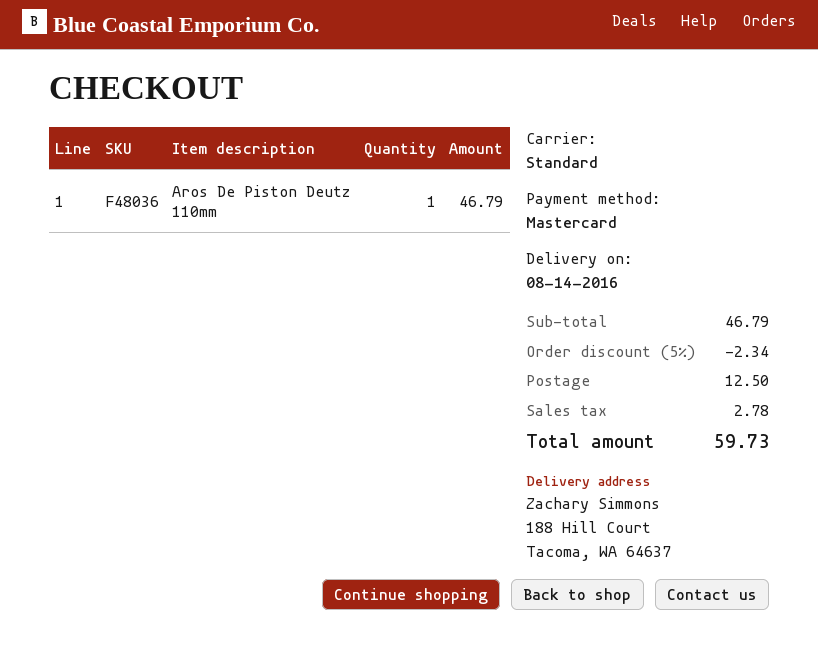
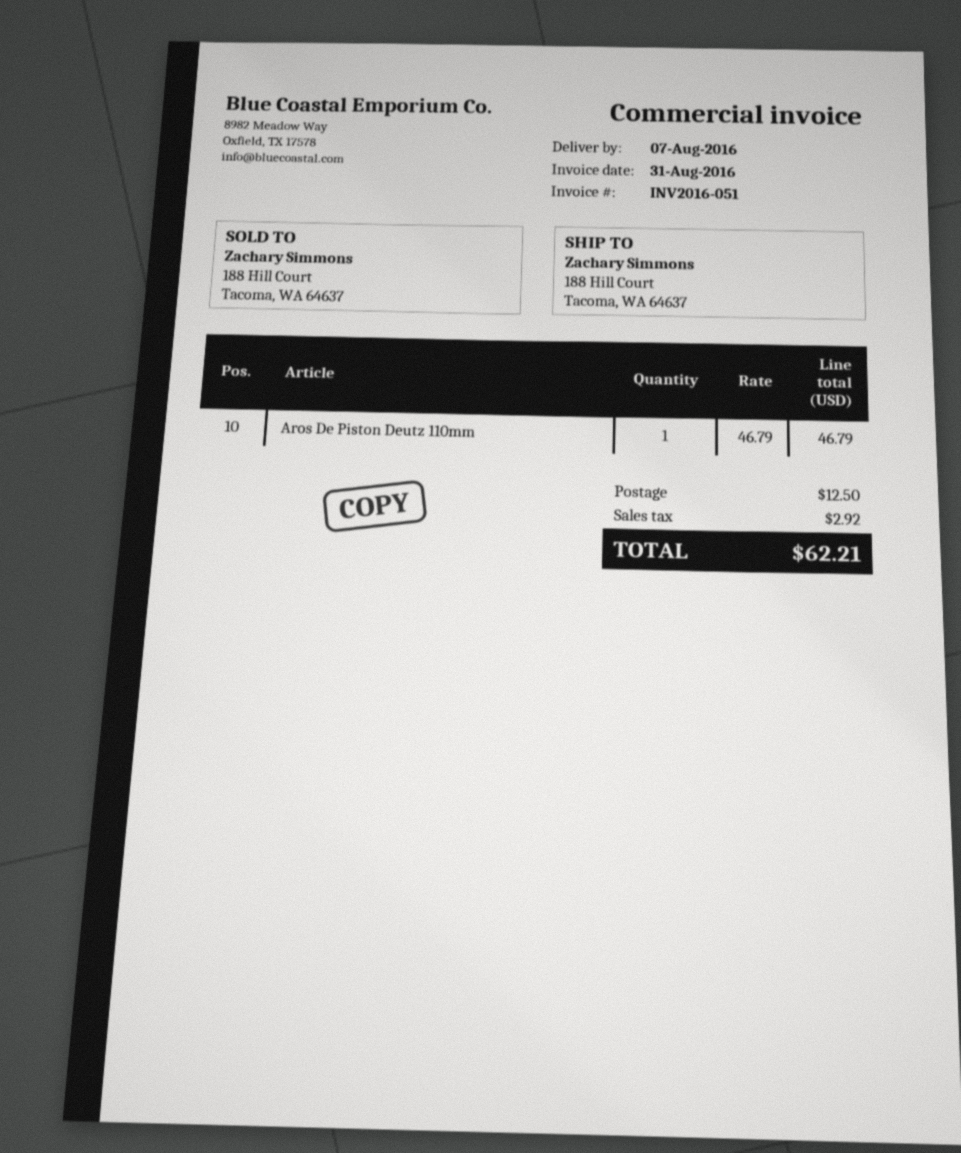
delivery date: 2016-08-14 -> 2016-08-07
discount: 5% = 2.34 -> none
tax: 2.78 -> 2.92
total: 59.73 -> 62.21

